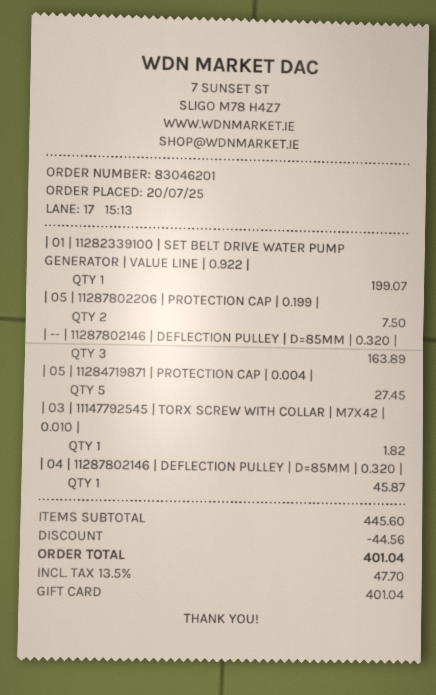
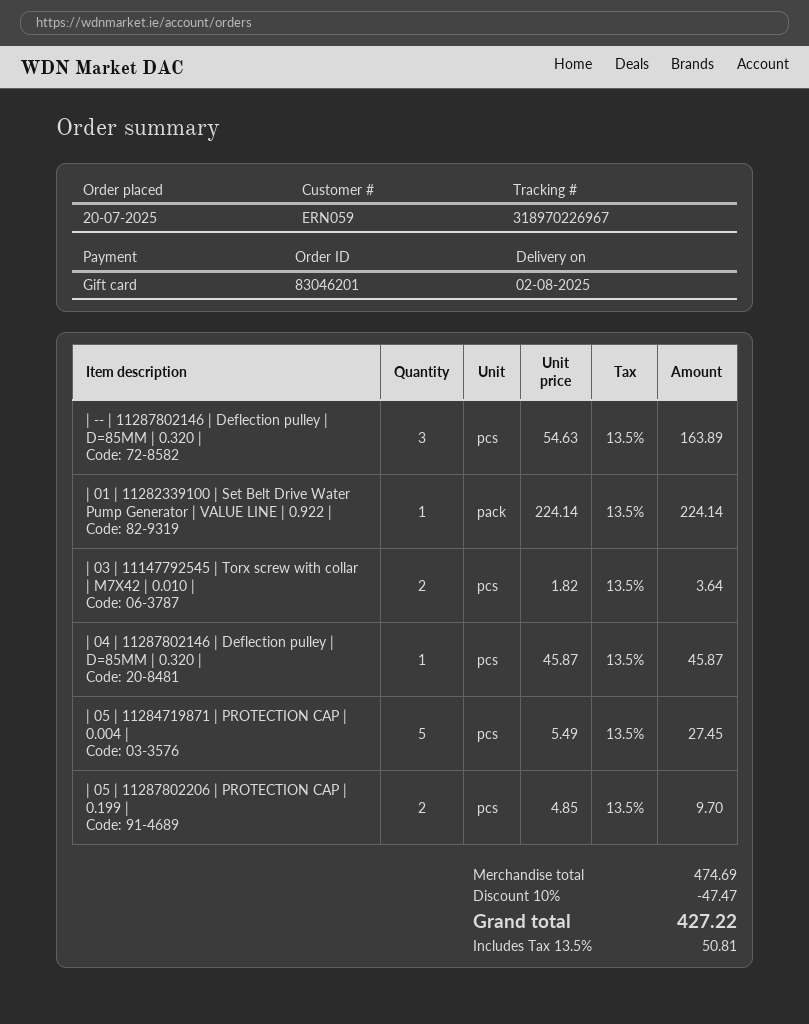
| 01 | 11282339100 | SET BELT DRIVE WATER PUMP GENERATOR | VALUE LINE | 0.922 |: 1 for 199.07 -> 1 for 224.14
| 05 | 11287802206 | PROTECTION CAP | 0.199 |: 2 for 7.50 -> 2 for 9.70
| 03 | 11147792545 | TORX SCREW WITH COLLAR | M7X42 | 0.010 |: 1 for 1.82 -> 2 for 3.64
subtotal: 445.60 -> 474.69
discount: 44.56 -> 47.47
tax: 13.5% = 47.70 -> 13.5% = 50.81
total: 401.04 -> 427.22

